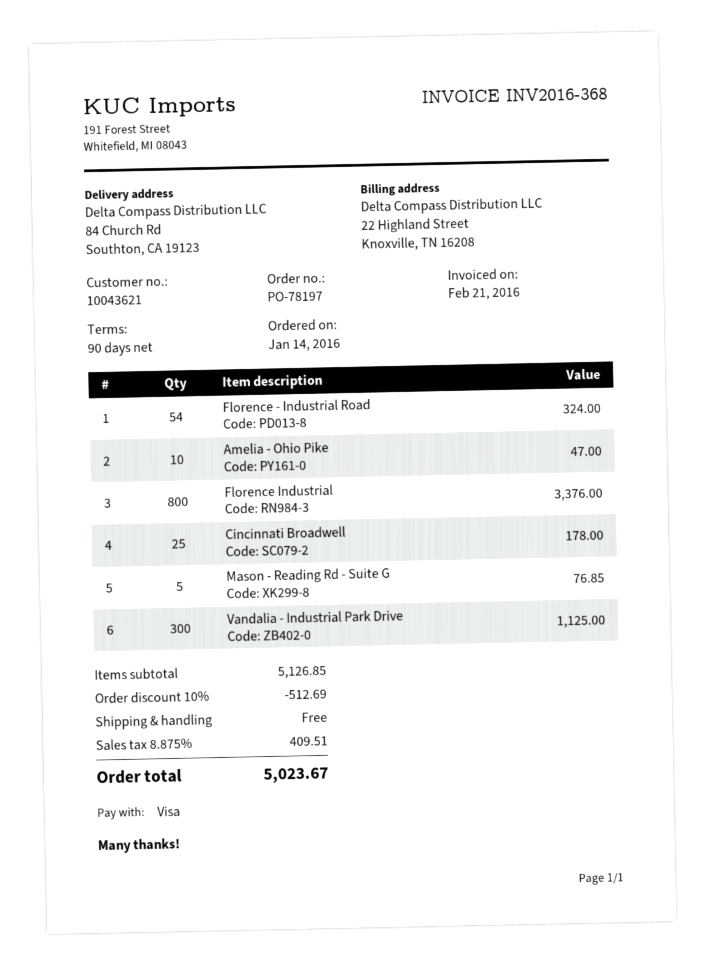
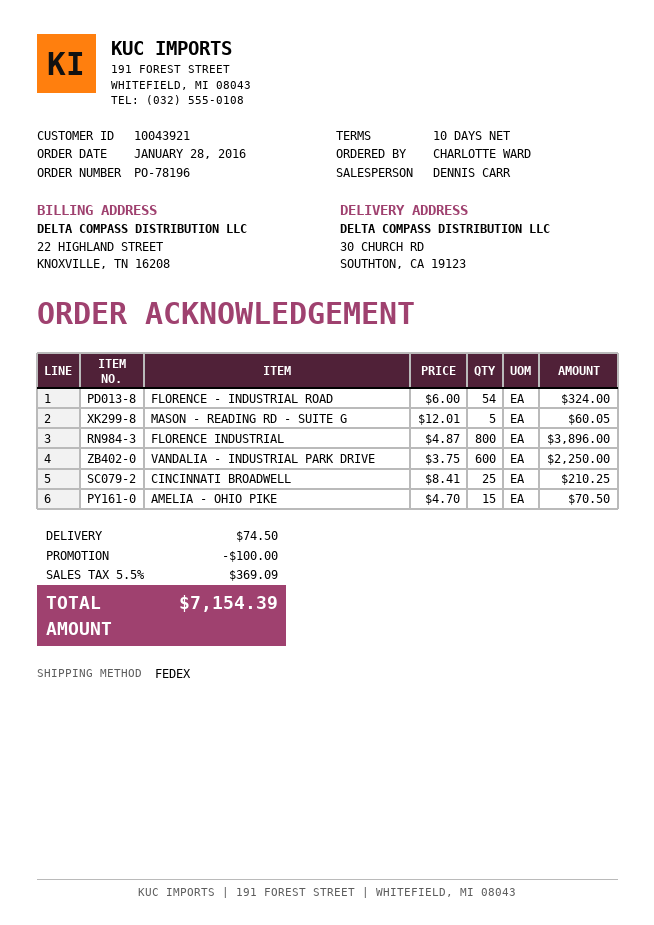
order number: PO-78197 -> PO-78196
order date: 2016-01-14 -> 2016-01-28
payment terms: 90 days -> 10 days
customer number: 10043621 -> 10043921
ship to: 84 Church Rd, Southton, CA 19123 -> 30 CHURCH RD, SOUTHTON, CA 19123
Amelia - Ohio Pike: 10 for 47.00 -> 15 for 70.50
Florence Industrial: 800 for 3376.00 -> 800 for 3896.00
Cincinnati Broadwell: 25 for 178.00 -> 25 for 210.25
Mason - Reading Rd - Suite G: 5 for 76.85 -> 5 for 60.05
Vandalia - Industrial Park Drive: 300 for 1125.00 -> 600 for 2250.00
discount: 512.69 -> 100.00
shipping: 0.00 -> 74.50
tax: 8.875% = 409.51 -> 5.5% = 369.09
total: 5023.67 -> 7154.39

